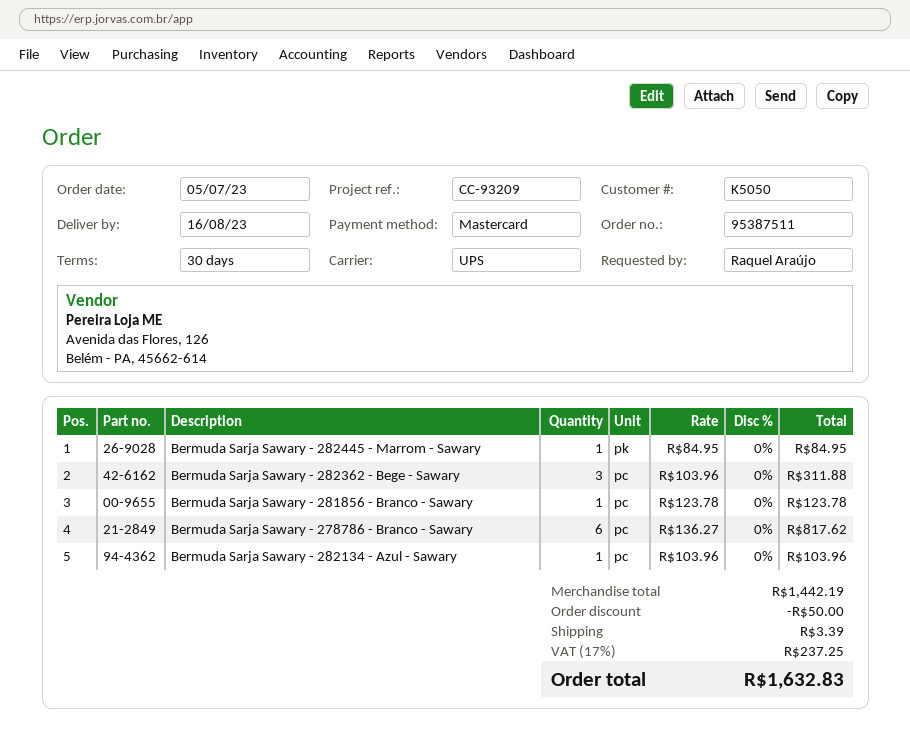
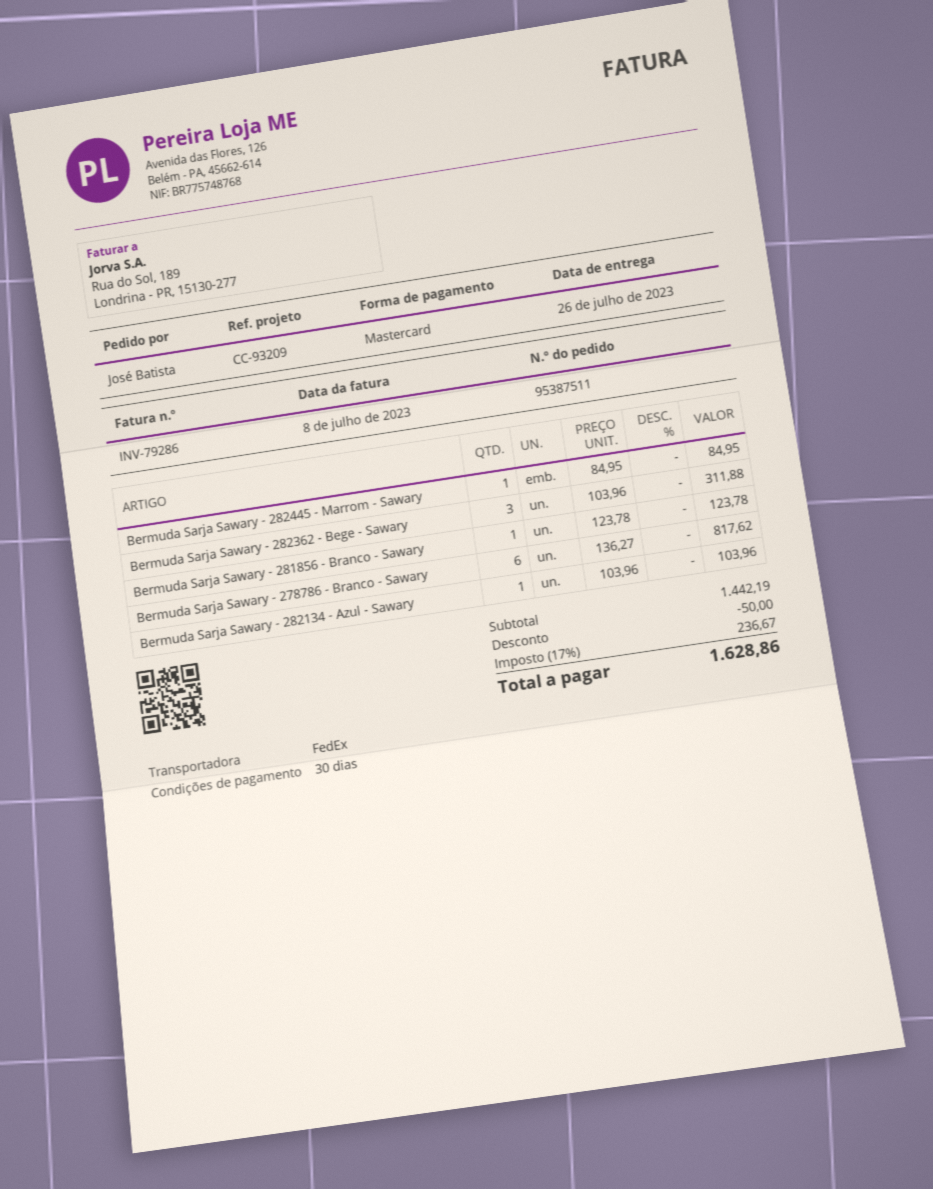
delivery date: 2023-08-16 -> 2023-07-26
ordered by: Raquel Araújo -> José Batista
shipping method: UPS -> FedEx
shipping: 3.39 -> none
tax: 17% = 237.25 -> 17% = 236.67
total: 1632.83 -> 1628.86

